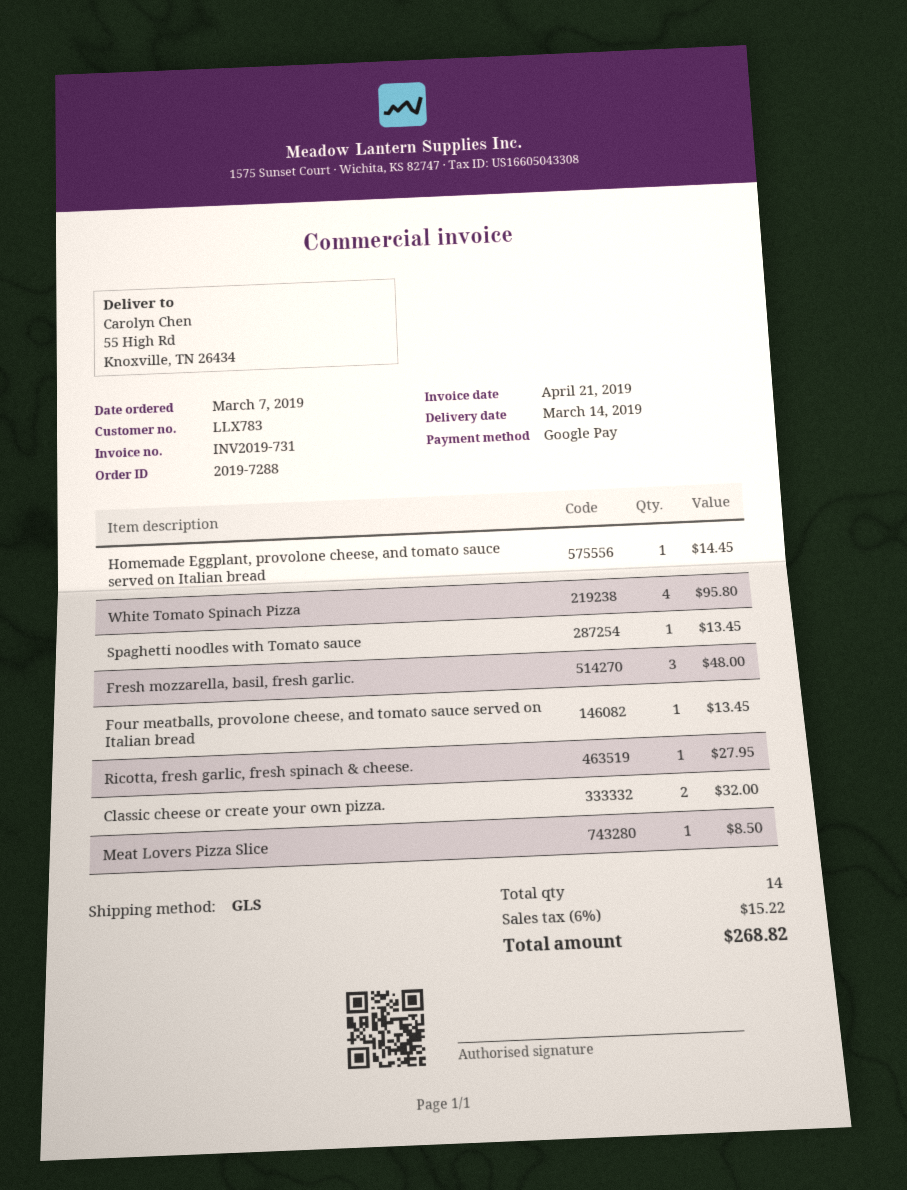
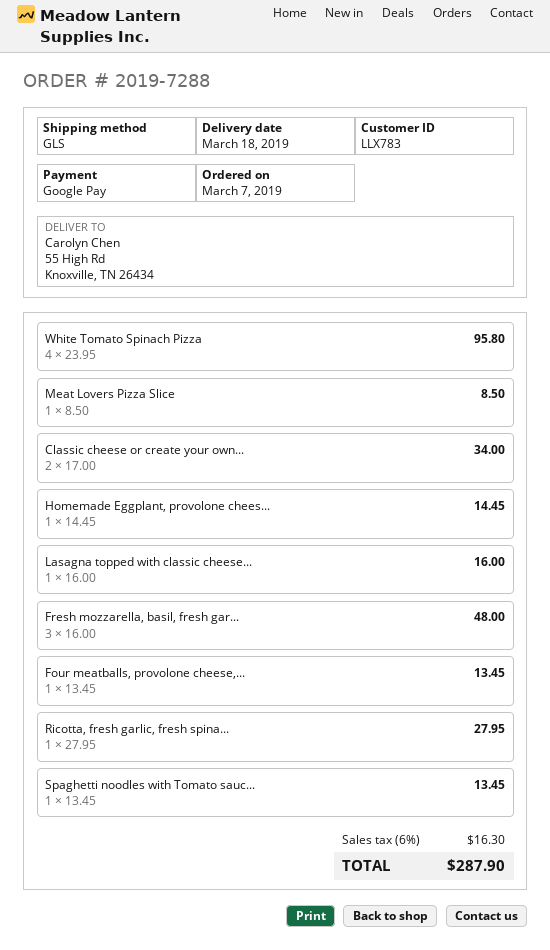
delivery date: 2019-03-14 -> 2019-03-18
Classic cheese or create your own pizza.: 2 for 32.00 -> 2 for 34.00
Lasagna topped with classic cheese...: none -> 1 for 16.00
tax: 6% = 15.22 -> 6% = 16.30
total: 268.82 -> 287.90

